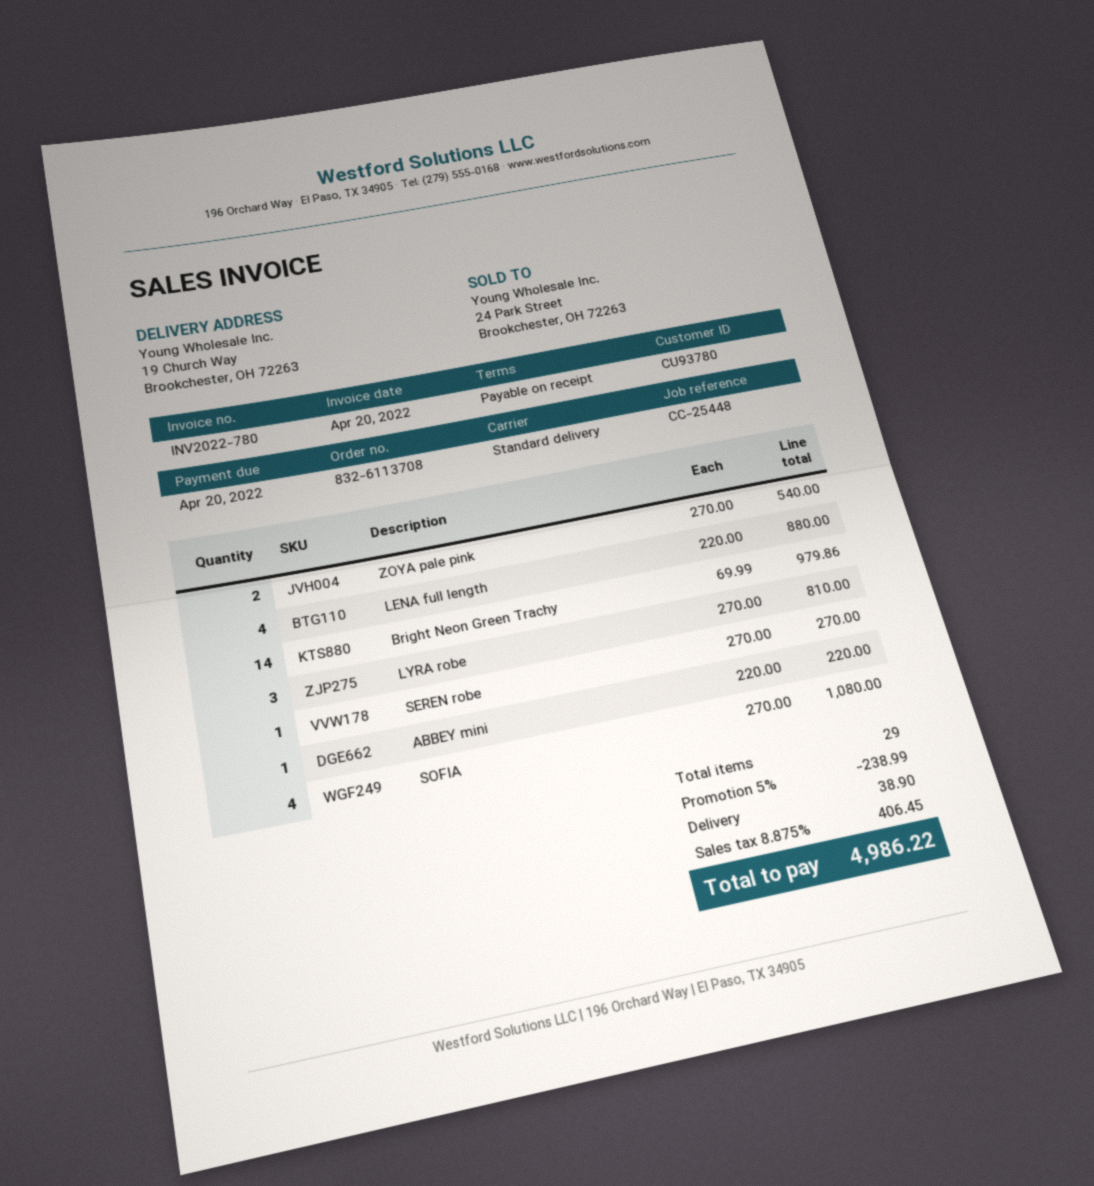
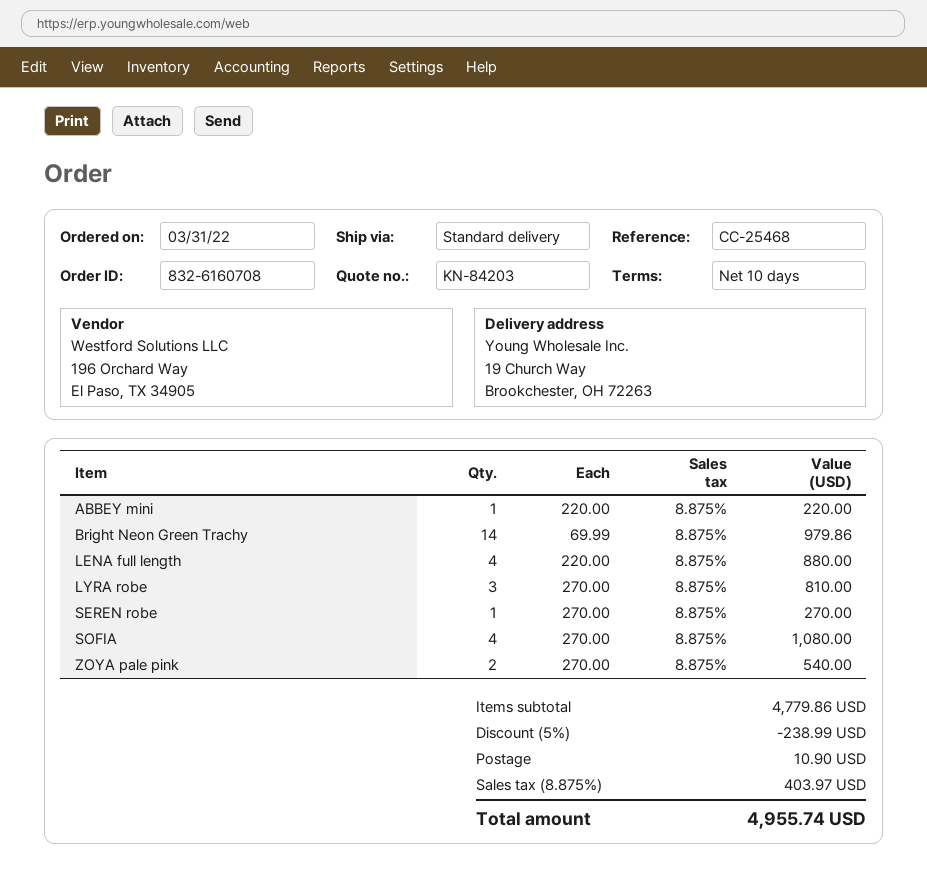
order number: 832-6113708 -> 832-6160708
payment terms: on receipt -> 10 days
reference: CC-25448 -> CC-25468
shipping: 38.90 -> 10.90
tax: 8.875% = 406.45 -> 8.875% = 403.97
total: 4986.22 -> 4955.74

